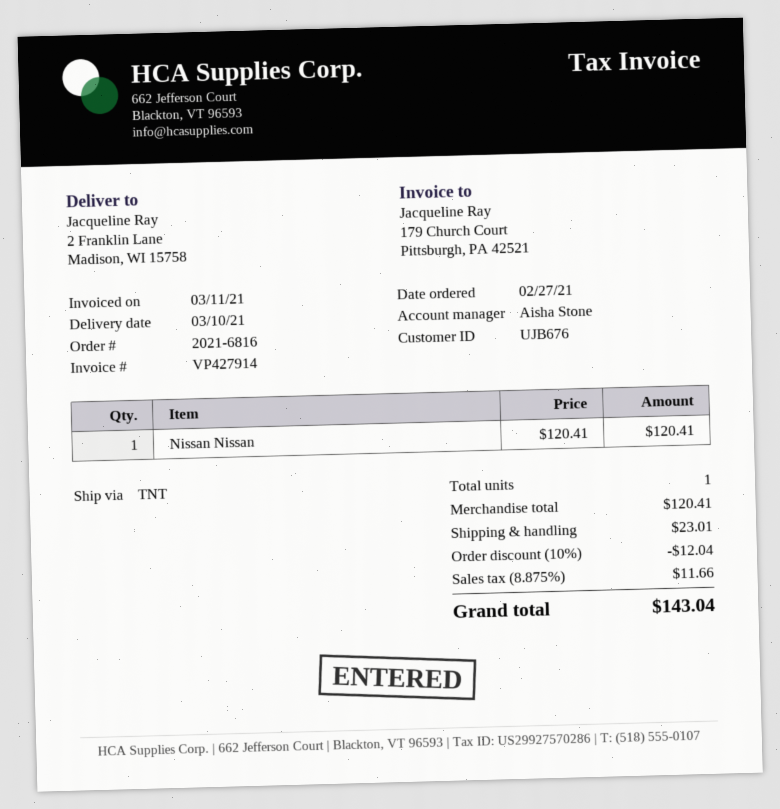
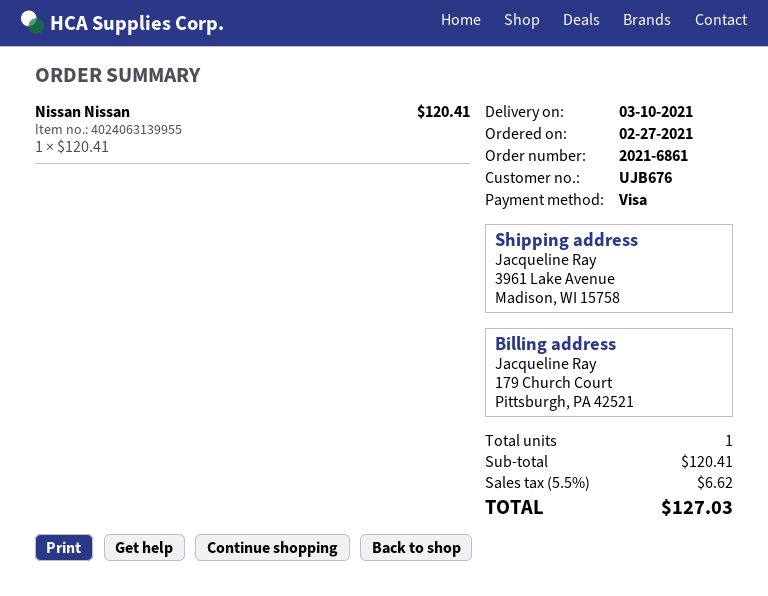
order number: 2021-6816 -> 2021-6861
ship to: 2 Franklin Lane, Madison, WI 15758 -> 3961 Lake Avenue, Madison, WI 15758
discount: 10% = 12.04 -> none
shipping: 23.01 -> none
tax: 8.875% = 11.66 -> 5.5% = 6.62
total: 143.04 -> 127.03

